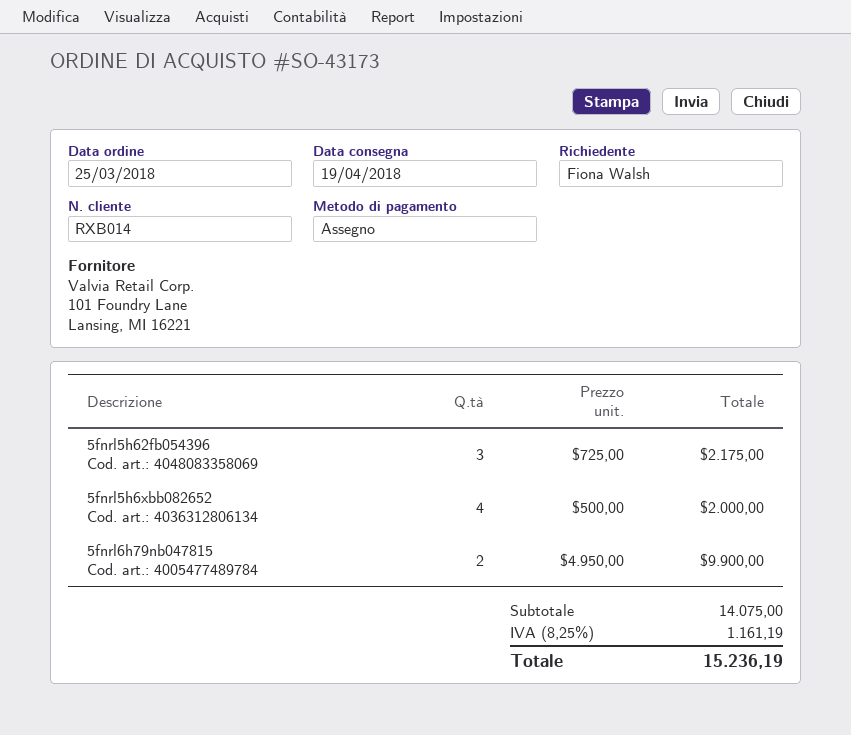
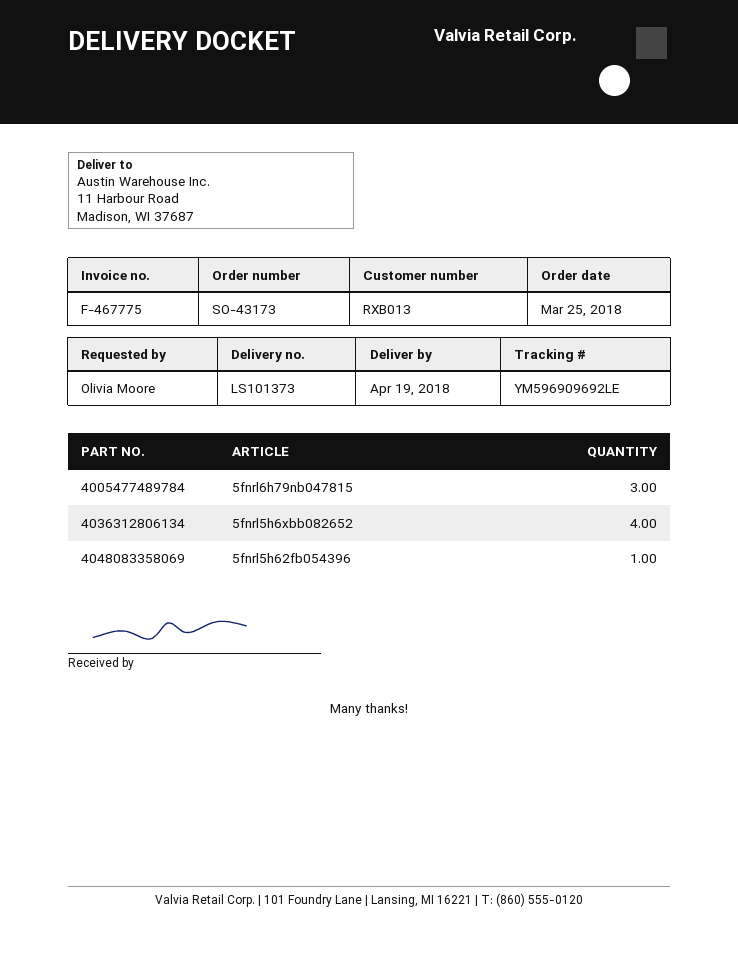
customer number: RXB014 -> RXB013
ordered by: Fiona Walsh -> Olivia Moore
5fnrl5h62fb054396: 3 -> 1
5fnrl6h79nb047815: 2 -> 3

